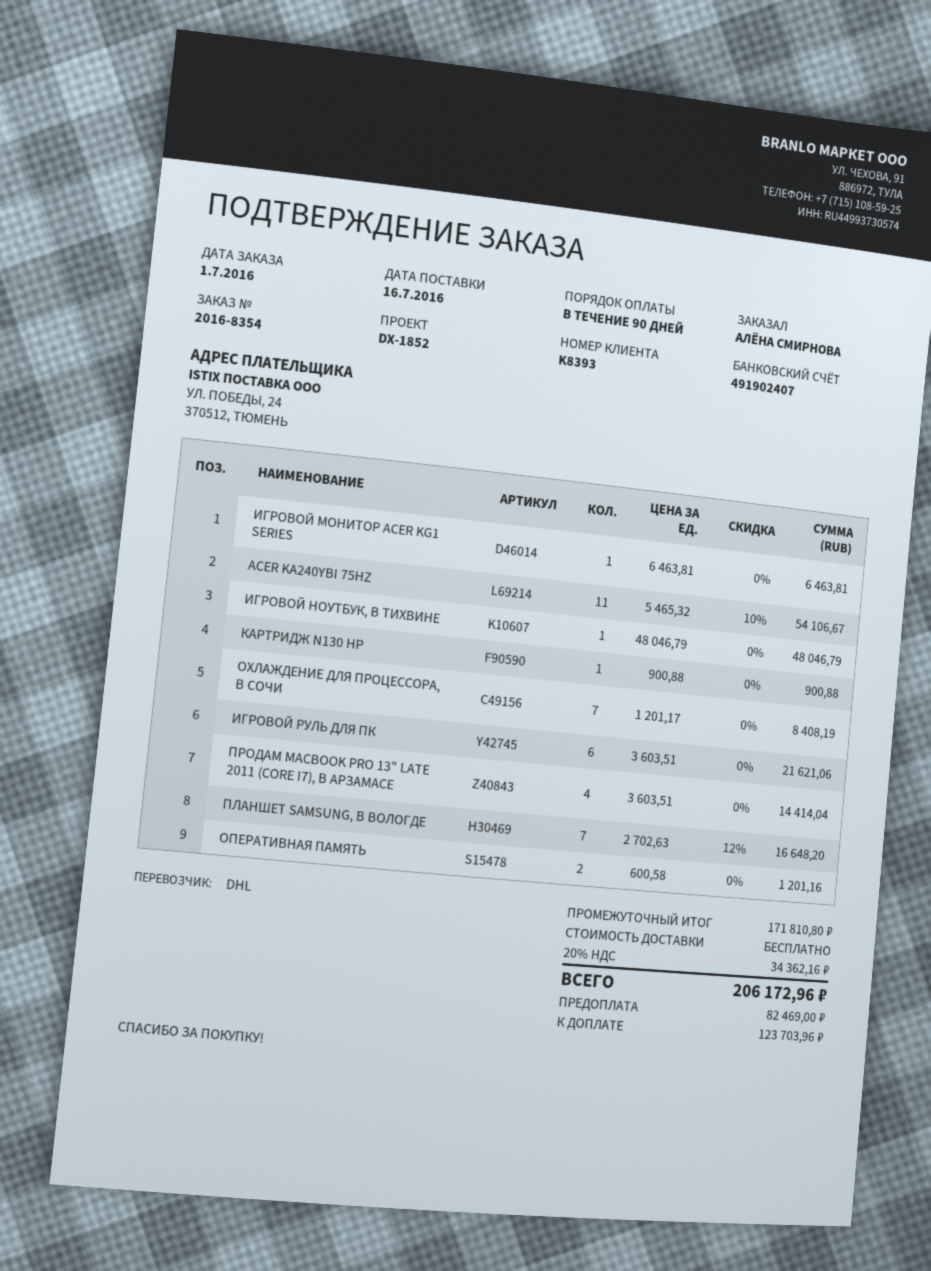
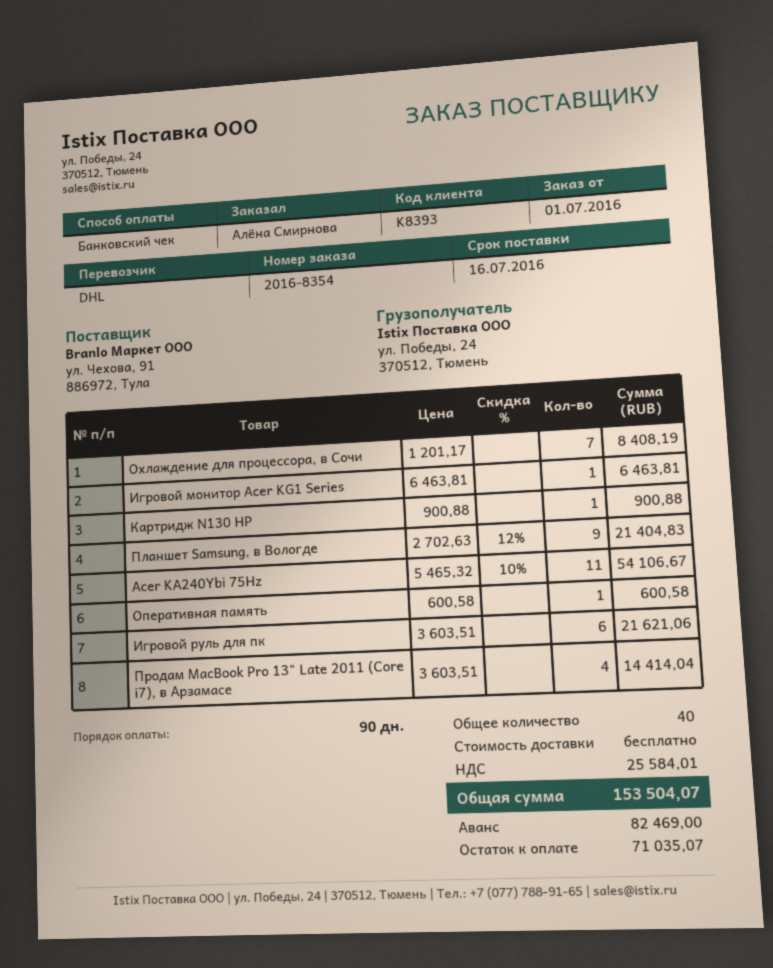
ИГРОВОЙ НОУТБУК, В ТИХВИНЕ: 1 x 48046.79 = 48046.79 -> none
ПЛАНШЕТ SAMSUNG, В ВОЛОГДЕ: 7 x 2702.63 - 12% = 16648.20 -> 9 x 2702.63 - 12% = 21404.83
ОПЕРАТИВНАЯ ПАМЯТЬ: 2 x 600.58 = 1201.16 -> 1 x 600.58 = 600.58
tax: 34362.16 -> 25584.01
total: 206172.96 -> 153504.07
balance: 123703.96 -> 71035.07

